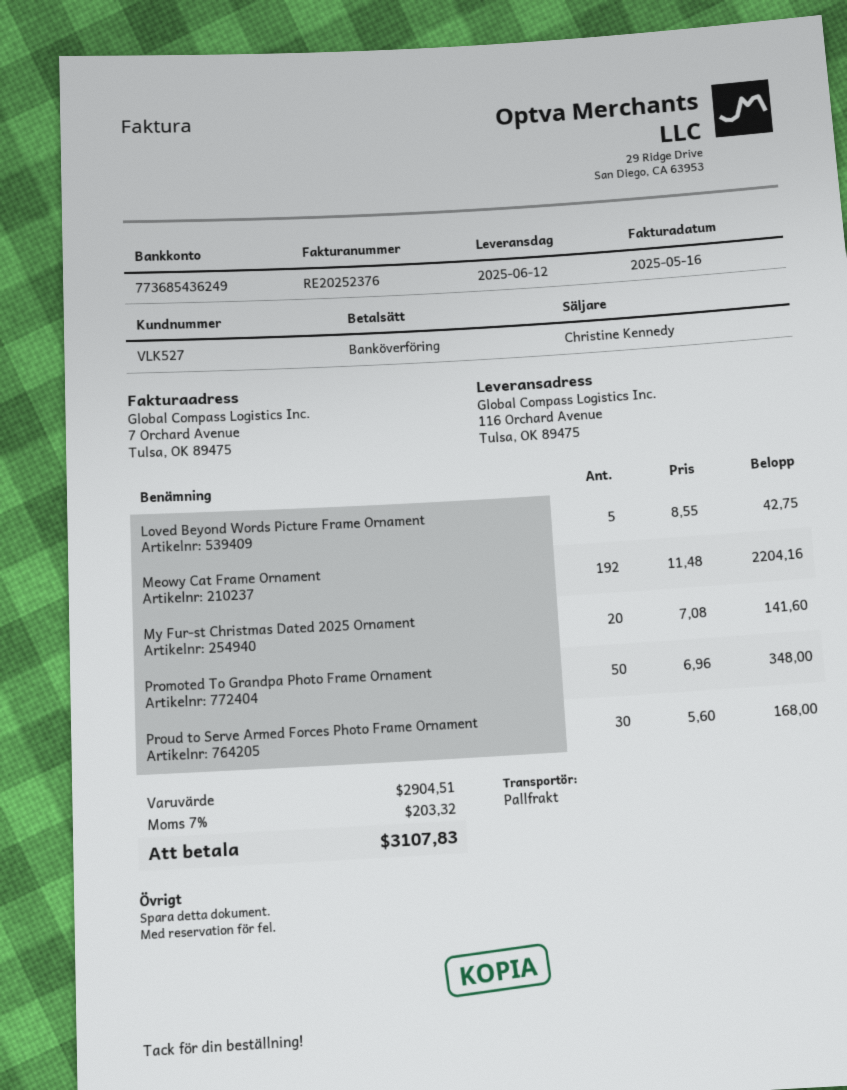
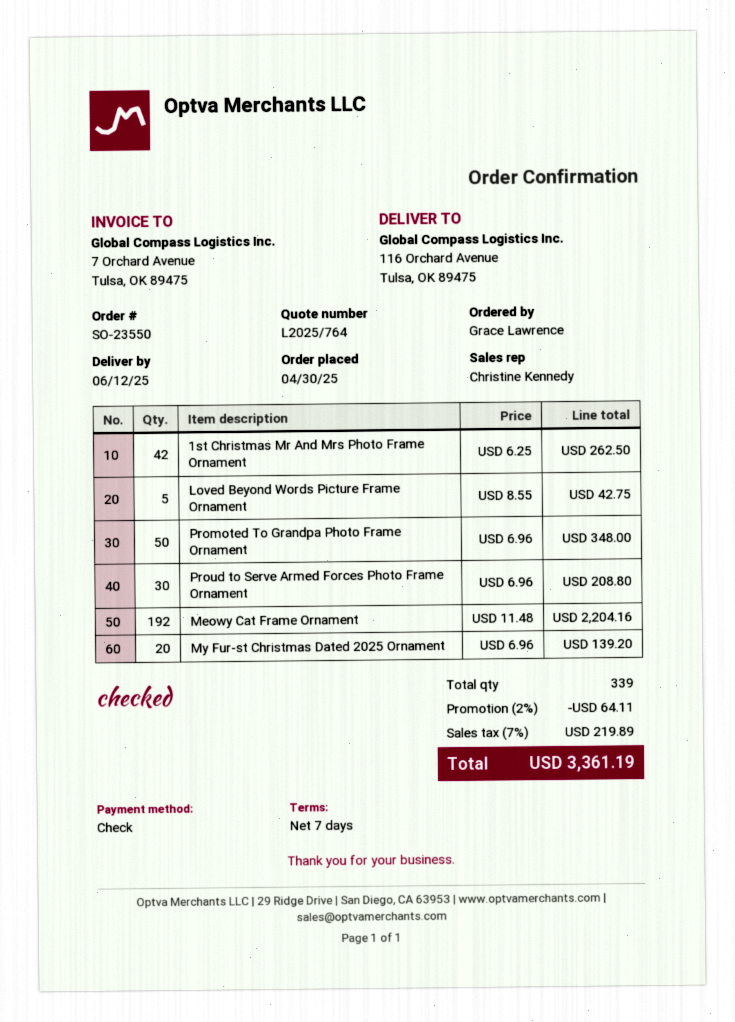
payment method: bank transfer -> cheque
My Fur-st Christmas Dated 2025 Ornament: 20 x 7.08 = 141.60 -> 20 x 6.96 = 139.20
Proud to Serve Armed Forces Photo Frame Ornament: 30 x 5.60 = 168.00 -> 30 x 6.96 = 208.80
1st Christmas Mr And Mrs Photo Frame Ornament: none -> 42 x 6.25 = 262.50
discount: none -> 2% = 64.11
tax: 7% = 203.32 -> 7% = 219.89
total: 3107.83 -> 3361.19

